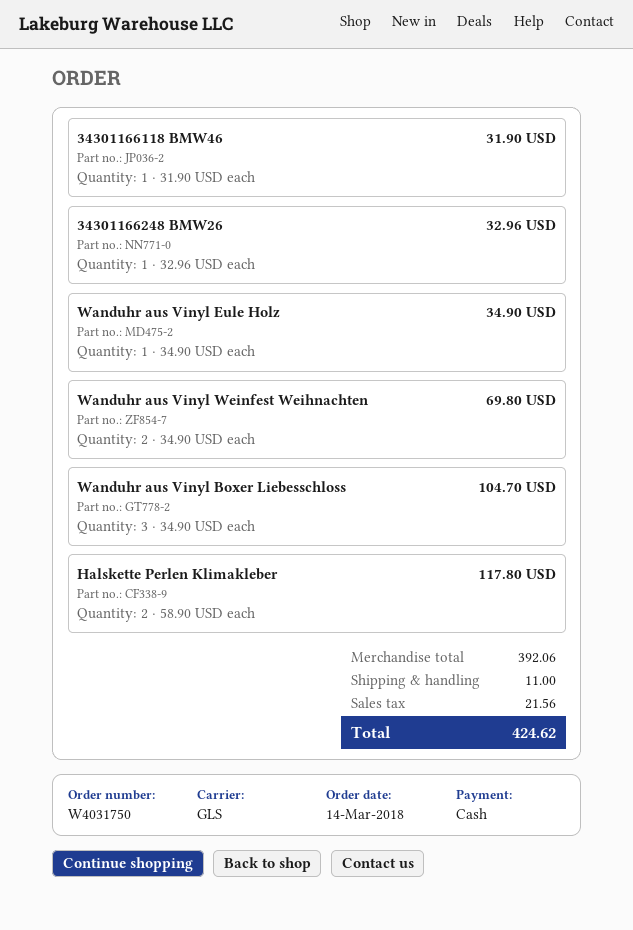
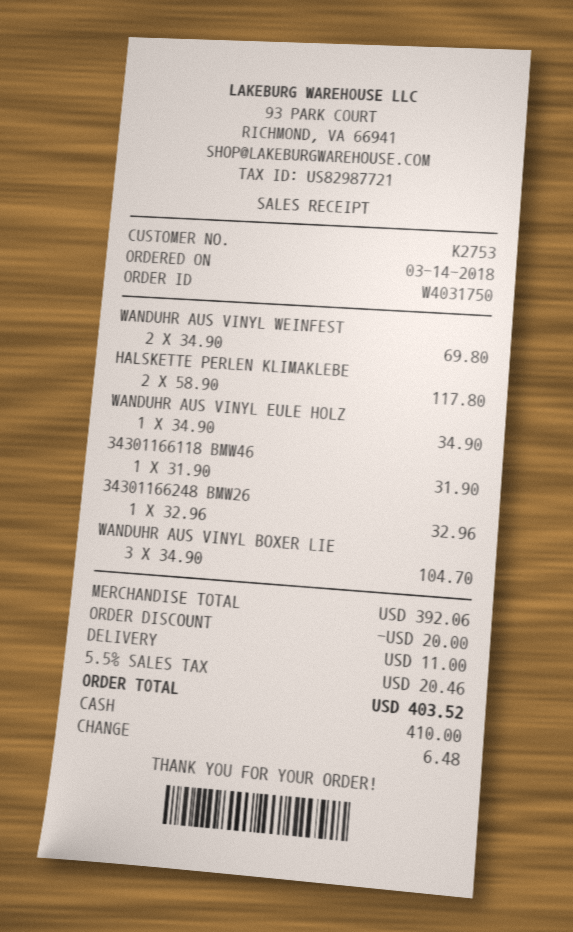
discount: none -> 20.00
tax: 21.56 -> 20.46
total: 424.62 -> 403.52

